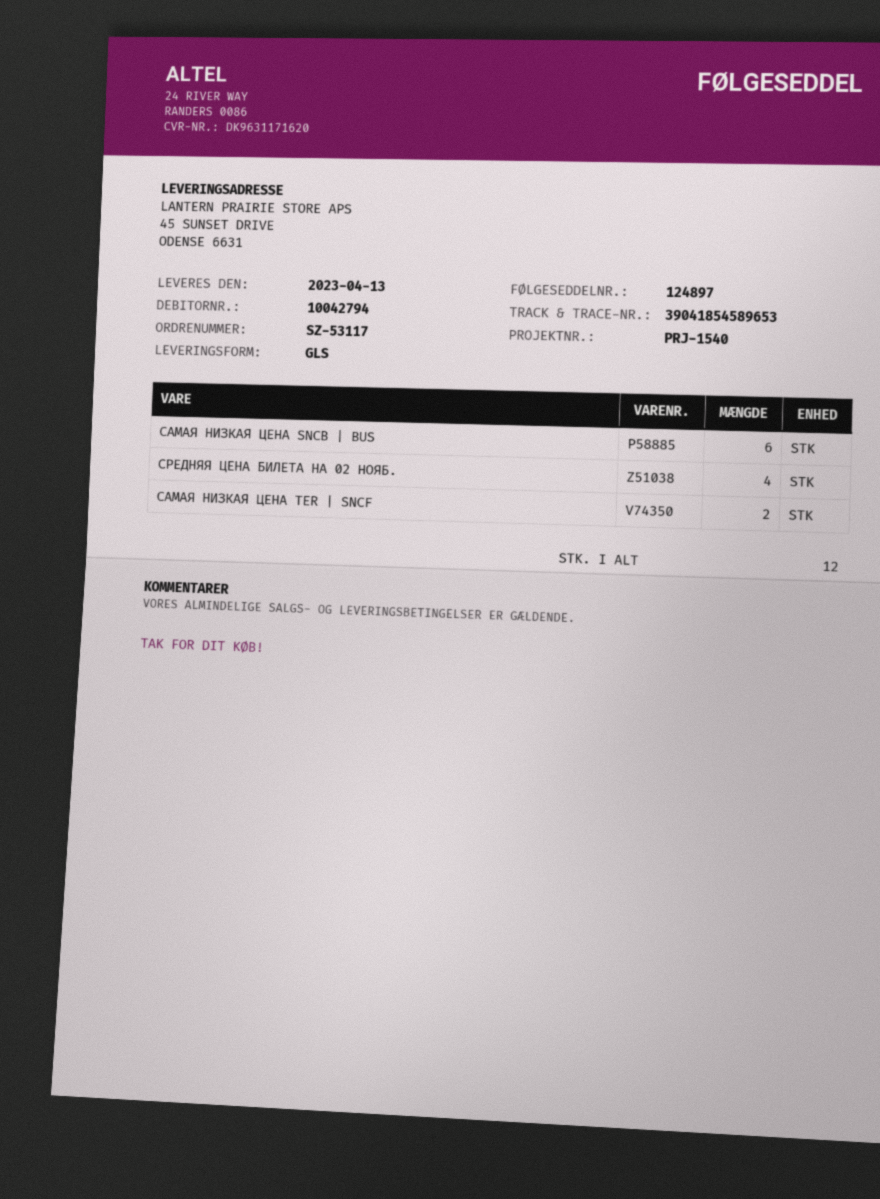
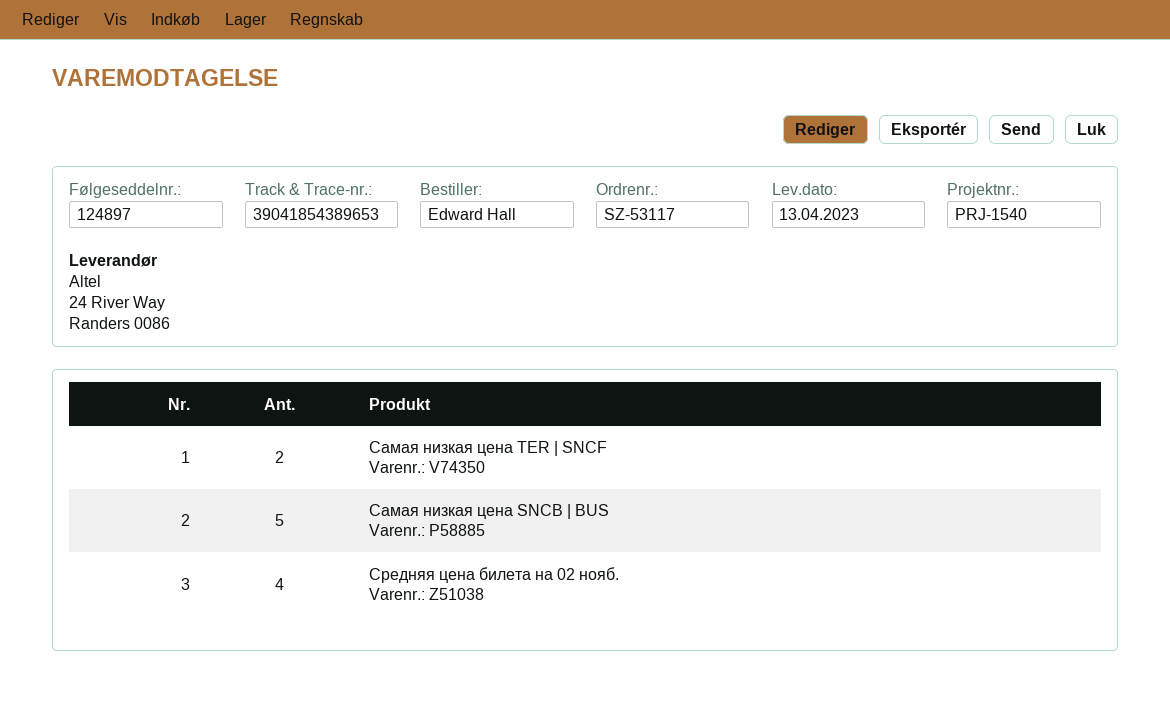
tracking number: 39041854589653 -> 39041854389653
САМАЯ НИЗКАЯ ЦЕНА SNCB | BUS: 6 -> 5

